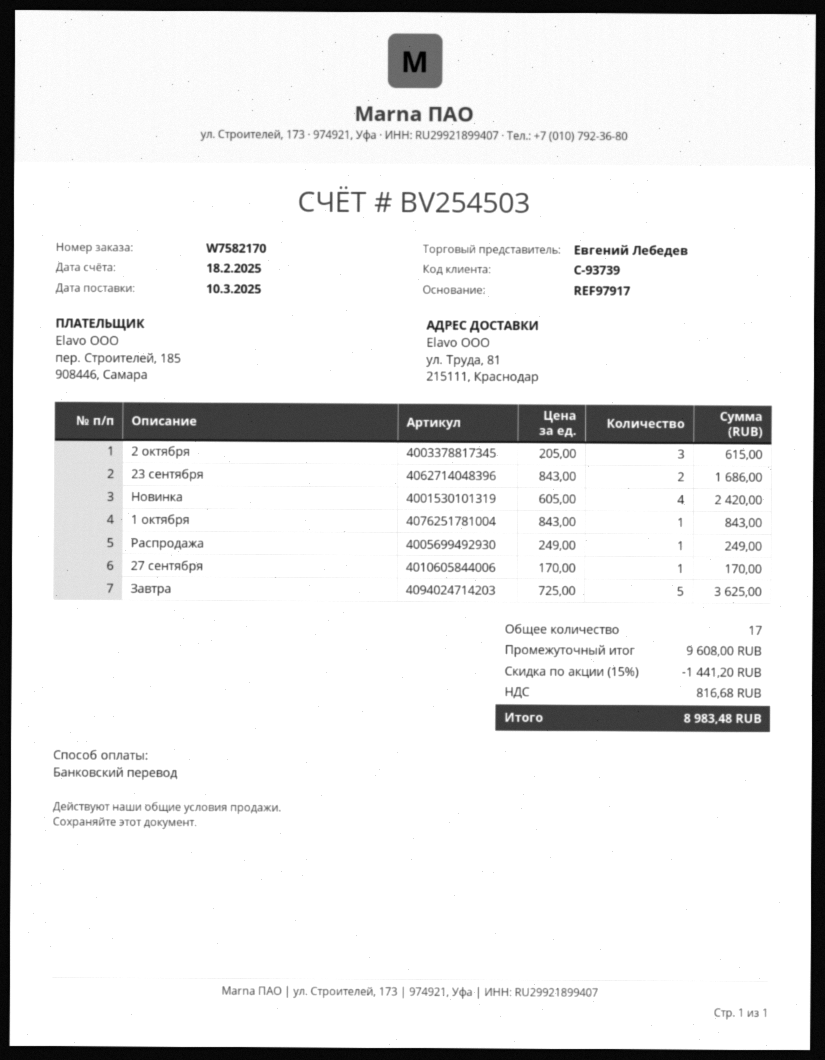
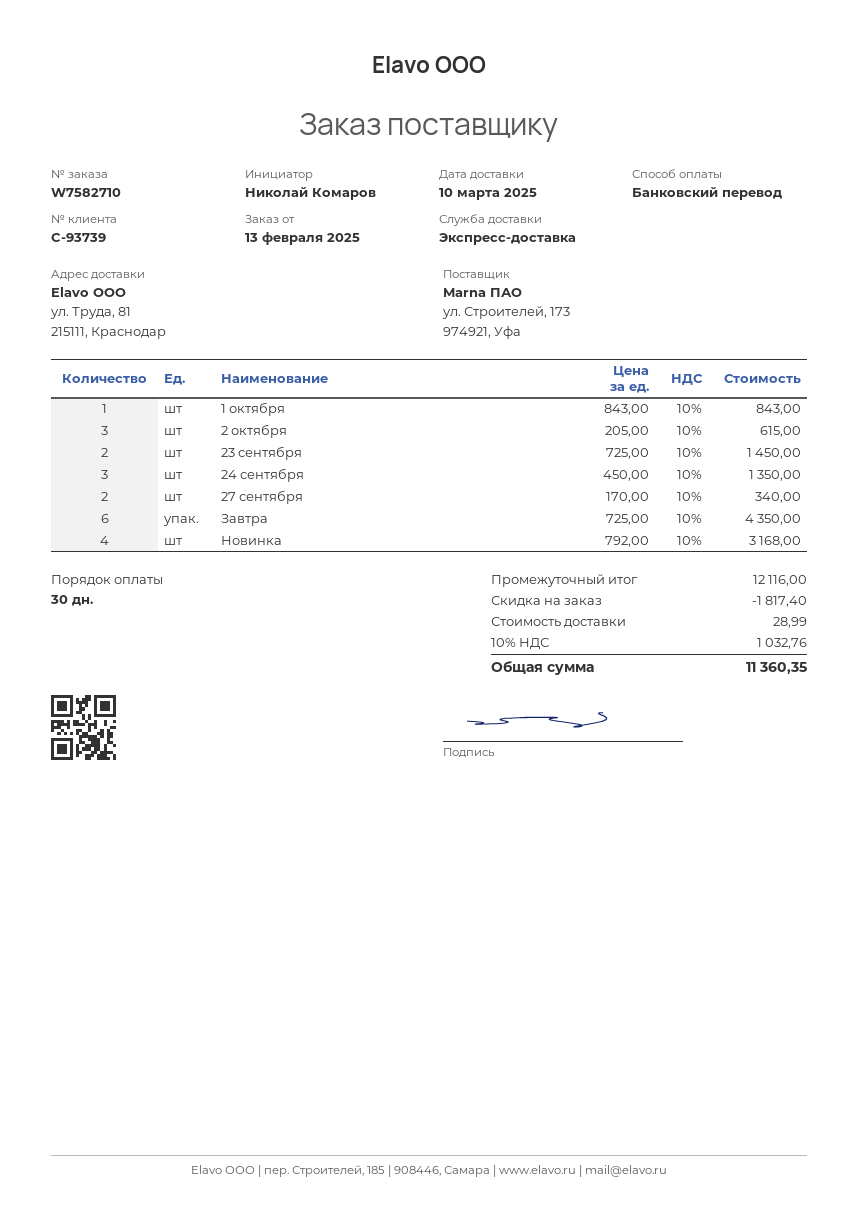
order number: W7582170 -> W7582710
23 сентября: 2 x 843.00 = 1686.00 -> 2 x 725.00 = 1450.00
Новинка: 4 x 605.00 = 2420.00 -> 4 x 792.00 = 3168.00
Распродажа: 1 x 249.00 = 249.00 -> none
27 сентября: 1 x 170.00 = 170.00 -> 2 x 170.00 = 340.00
Завтра: 5 x 725.00 = 3625.00 -> 6 x 725.00 = 4350.00
24 сентября: none -> 3 x 450.00 = 1350.00
subtotal: 9608.00 -> 12116.00
discount: 1441.20 -> 1817.40
shipping: none -> 28.99
tax: 816.68 -> 1032.76
total: 8983.48 -> 11360.35

